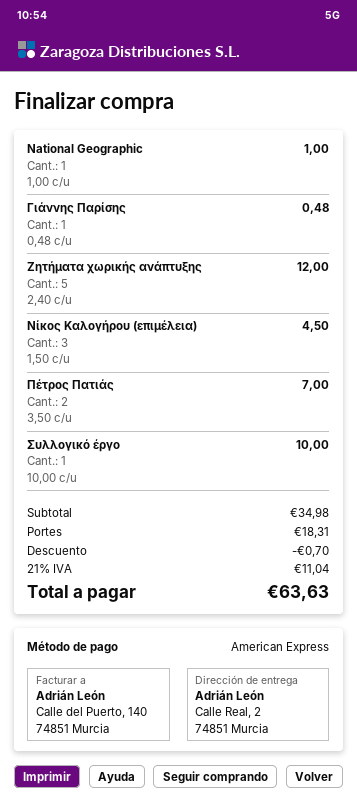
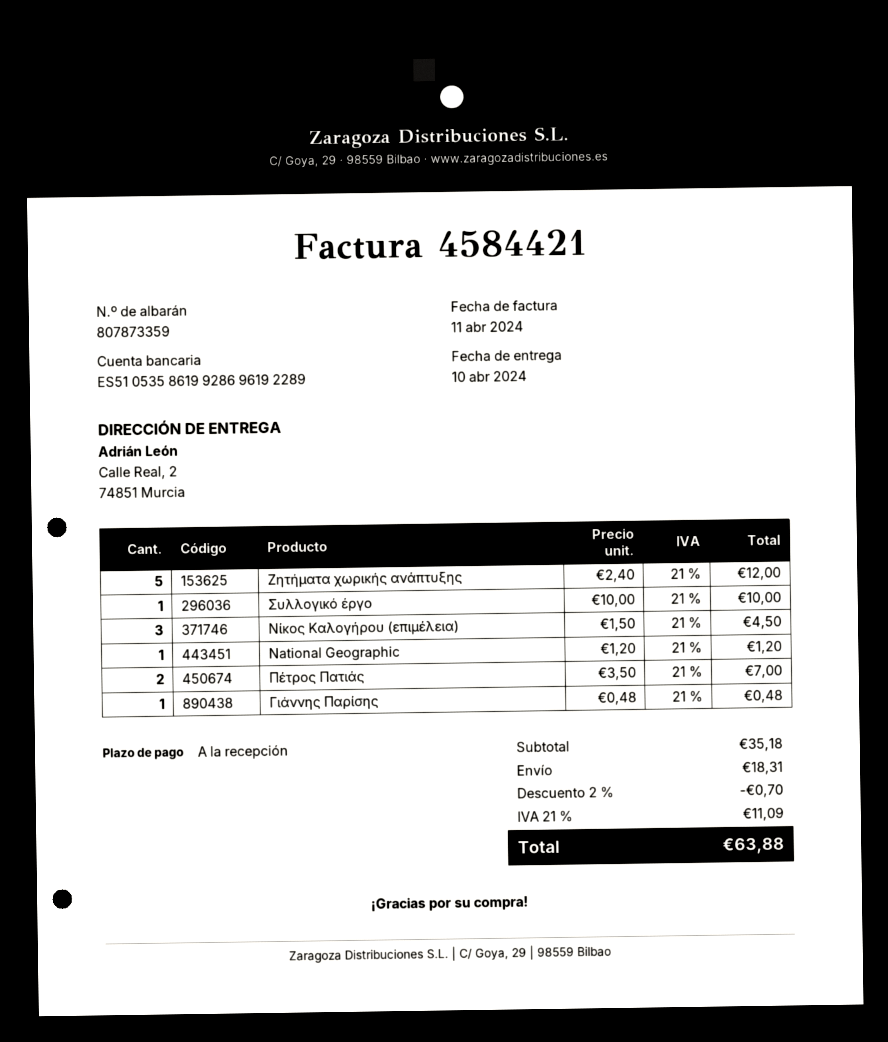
National Geographic: 1 x 1.00 = 1.00 -> 1 x 1.20 = 1.20
subtotal: 34.98 -> 35.18
tax: 21% = 11.04 -> 21% = 11.09
total: 63.63 -> 63.88

